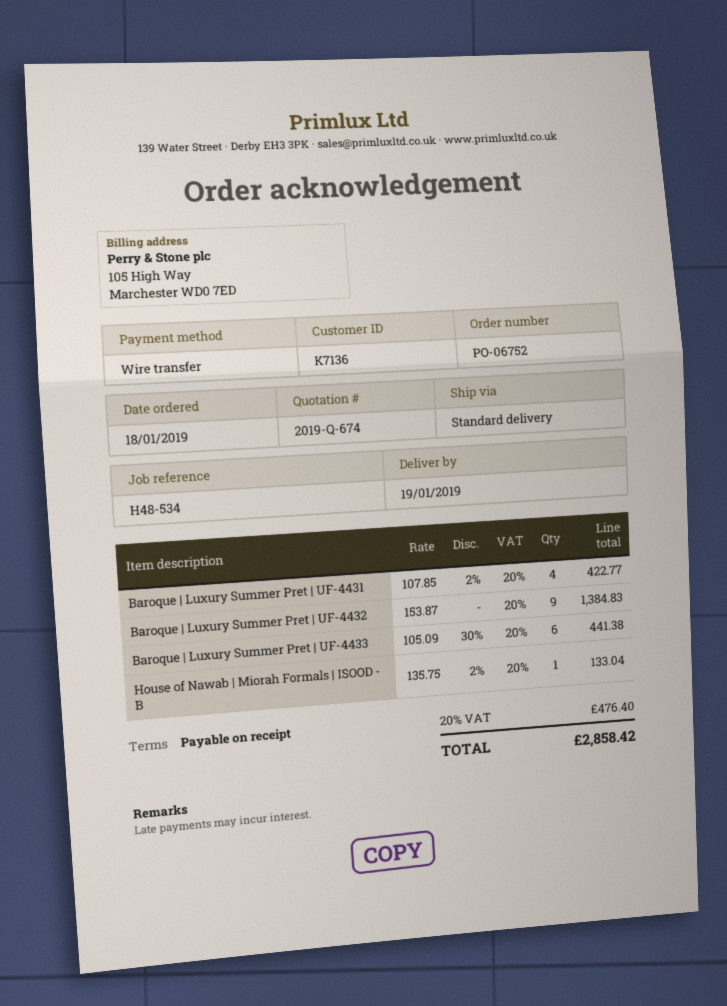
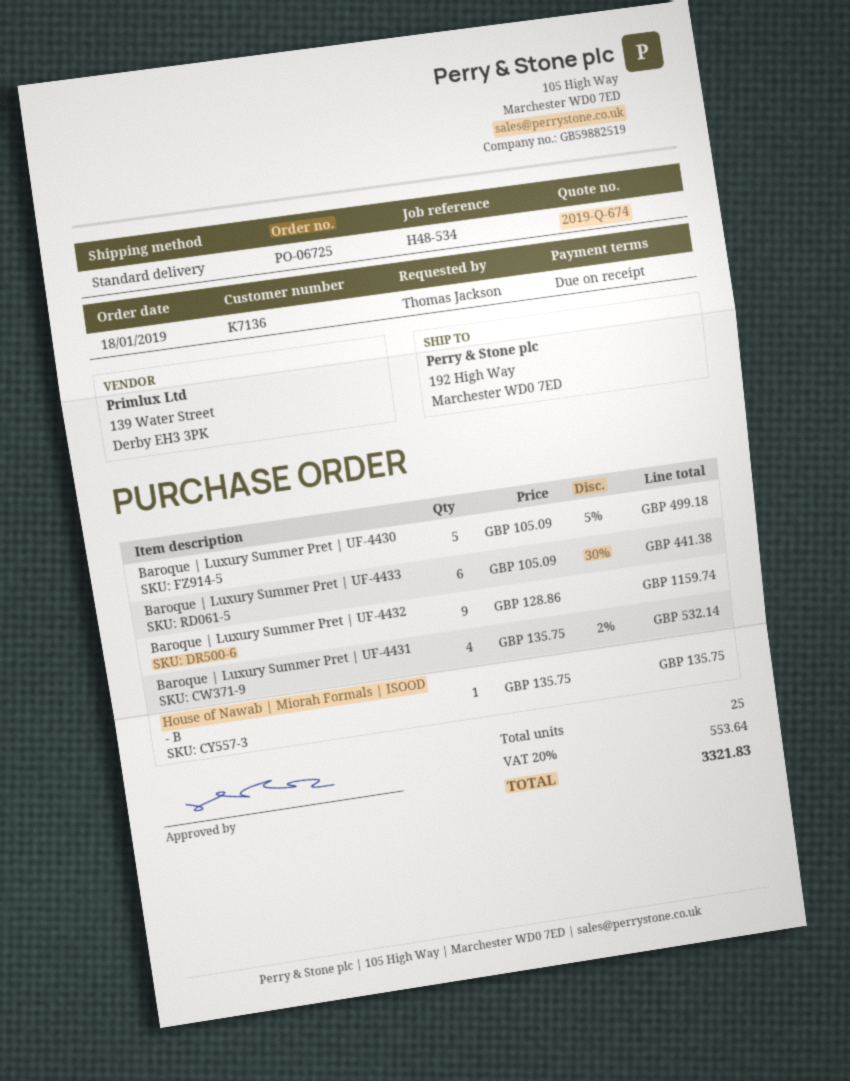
order number: PO-06752 -> PO-06725
Baroque | Luxury Summer Pret | UF-4431: 4 x 107.85 - 2% = 422.77 -> 4 x 135.75 - 2% = 532.14
Baroque | Luxury Summer Pret | UF-4432: 9 x 153.87 = 1384.83 -> 9 x 128.86 = 1159.74
House of Nawab | Miorah Formals | ISOOD - B: 1 x 135.75 - 2% = 133.04 -> 1 x 135.75 = 135.75
Baroque | Luxury Summer Pret | UF-4430: none -> 5 x 105.09 - 5% = 499.18
tax: 20% = 476.40 -> 20% = 553.64
total: 2858.42 -> 3321.83

